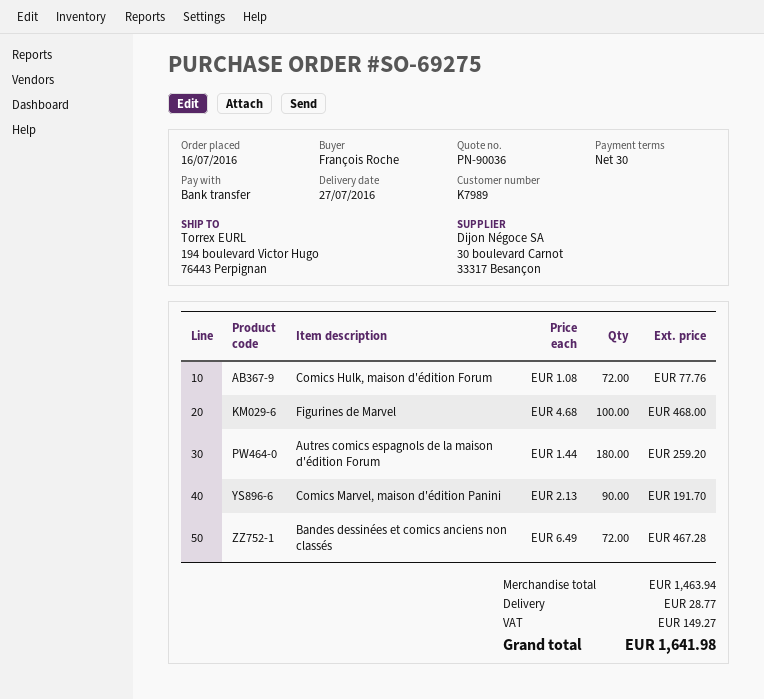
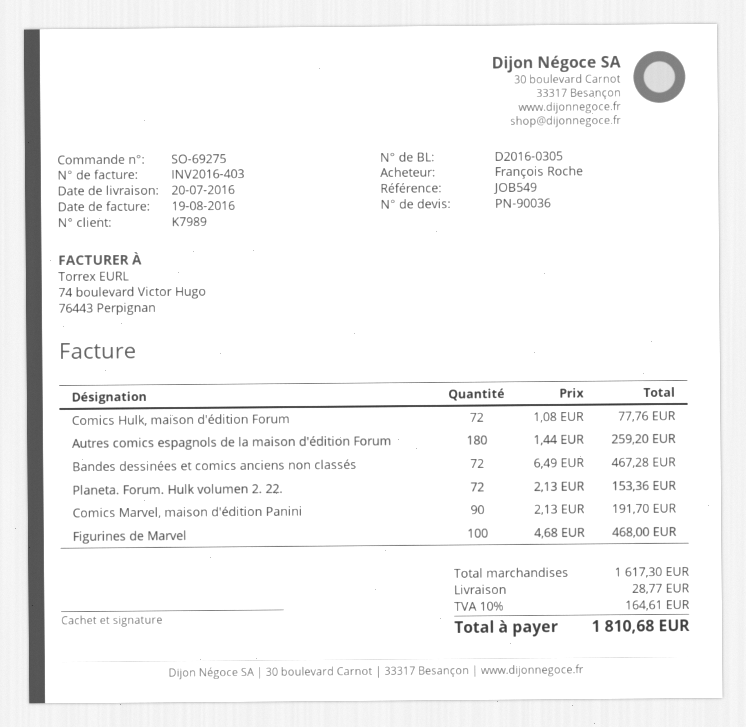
delivery date: 2016-07-27 -> 2016-07-20
Planeta. Forum. Hulk volumen 2. 22.: none -> 72 x 2.13 = 153.36
subtotal: 1463.94 -> 1617.30
tax: 149.27 -> 164.61
total: 1641.98 -> 1810.68

